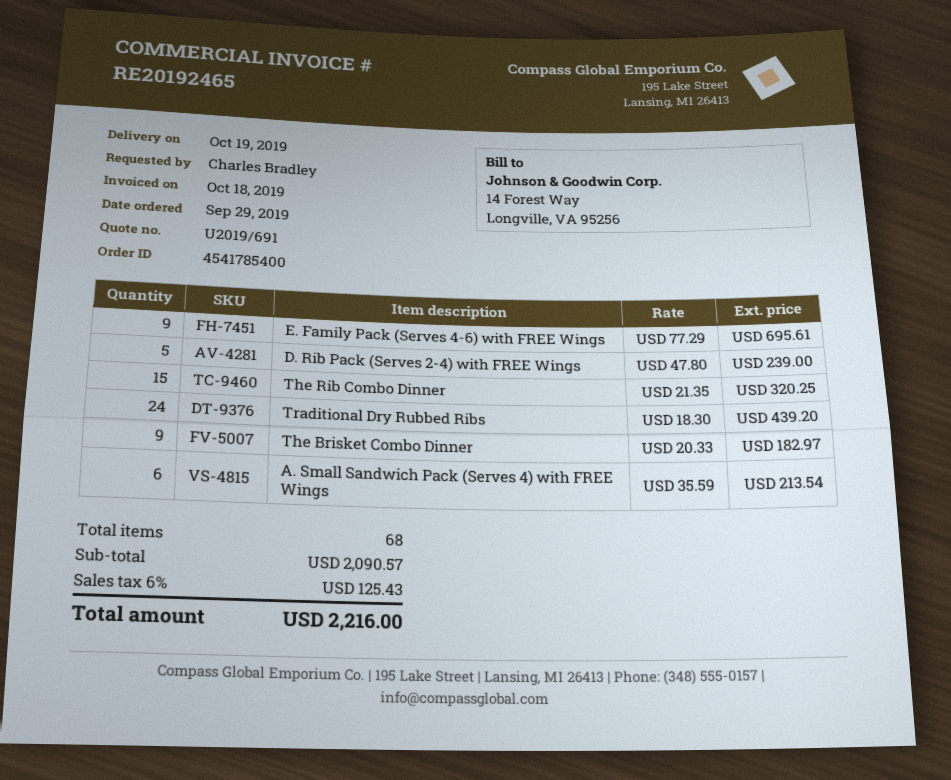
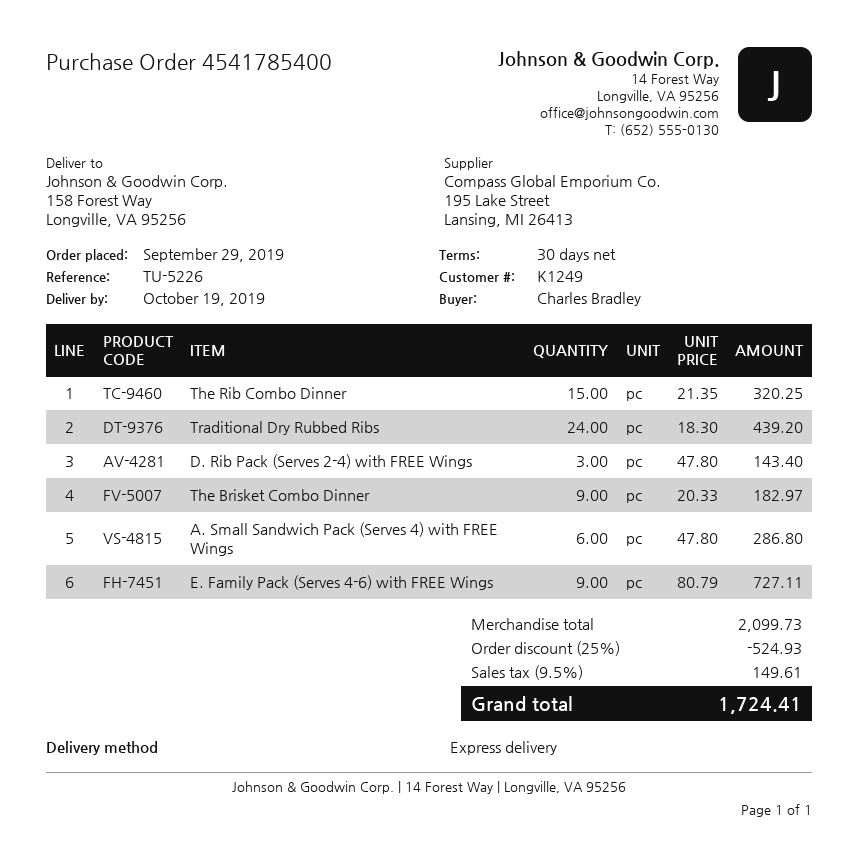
E. Family Pack (Serves 4-6) with FREE Wings: 9 x 77.29 = 695.61 -> 9 x 80.79 = 727.11
D. Rib Pack (Serves 2-4) with FREE Wings: 5 x 47.80 = 239.00 -> 3 x 47.80 = 143.40
A. Small Sandwich Pack (Serves 4) with FREE Wings: 6 x 35.59 = 213.54 -> 6 x 47.80 = 286.80
subtotal: 2090.57 -> 2099.73
discount: none -> 25% = 524.93
tax: 6% = 125.43 -> 9.5% = 149.61
total: 2216.00 -> 1724.41

